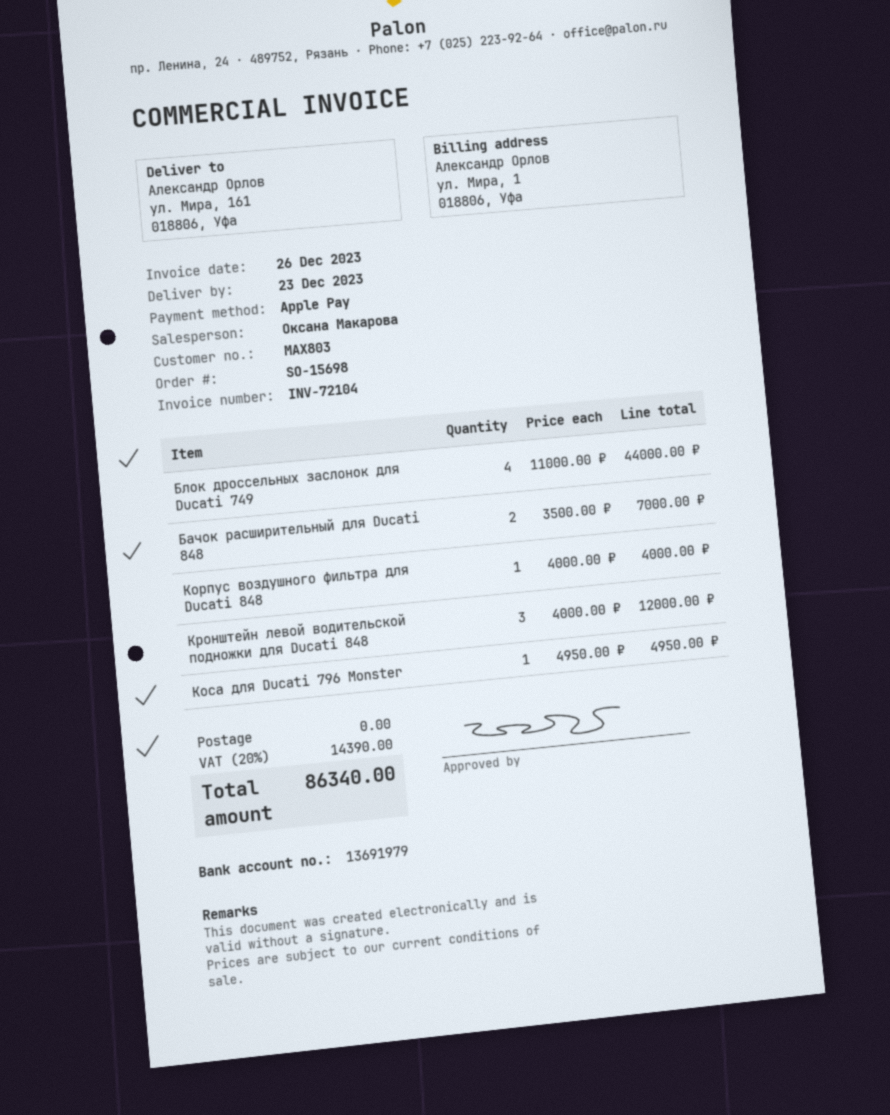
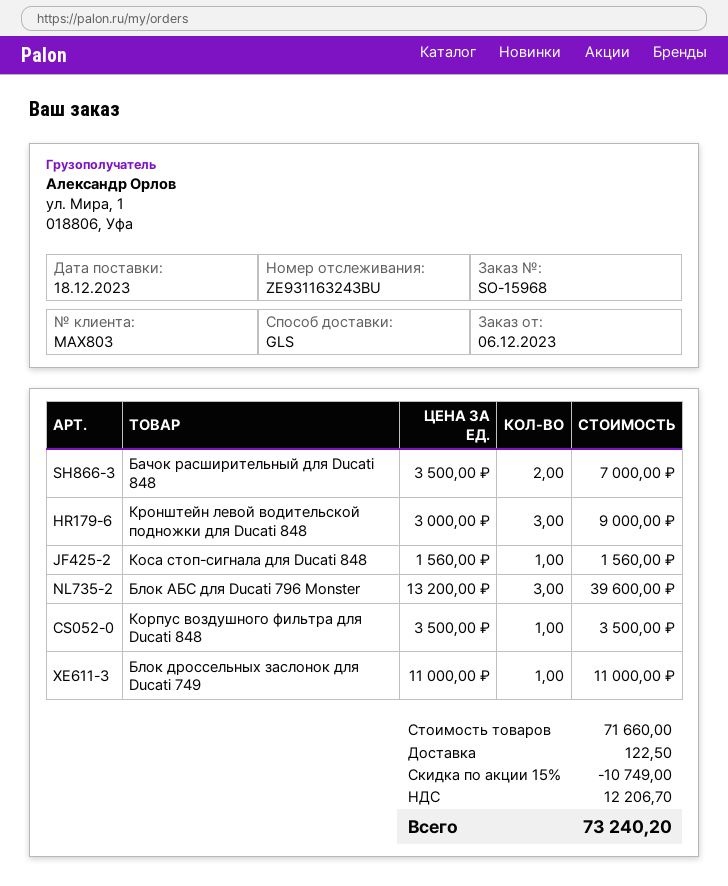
order number: SO-15698 -> SO-15968
delivery date: 2023-12-23 -> 2023-12-18
ship to: ул. Мира, 161, 018806, Уфа -> ул. Мира, 1, 018806, Уфа
Блок дроссельных заслонок для Ducati 749: 4 x 11000.00 = 44000.00 -> 1 x 11000.00 = 11000.00
Корпус воздушного фильтра для Ducati 848: 1 x 4000.00 = 4000.00 -> 1 x 3500.00 = 3500.00
Кронштейн левой водительской подножки для Ducati 848: 3 x 4000.00 = 12000.00 -> 3 x 3000.00 = 9000.00
Коса для Ducati 796 Monster: 1 x 4950.00 = 4950.00 -> none
Коса стоп-сигнала для Ducati 848: none -> 1 x 1560.00 = 1560.00
Блок АБС для Ducati 796 Monster: none -> 3 x 13200.00 = 39600.00
discount: none -> 15% = 10749.00
shipping: 0.00 -> 122.50
tax: 14390.00 -> 12206.70
total: 86340.00 -> 73240.20

